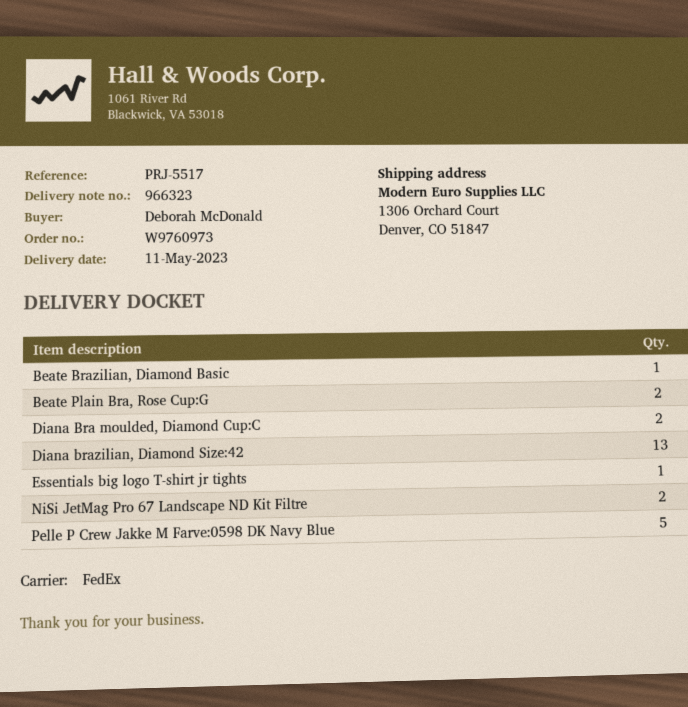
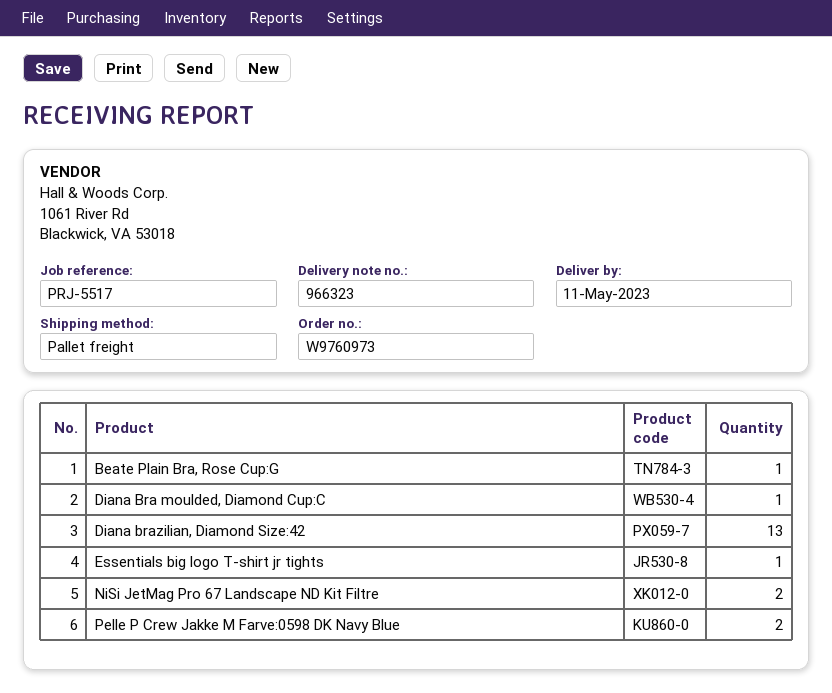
shipping method: FedEx -> pallet freight
Beate Brazilian, Diamond Basic: 1 -> none
Beate Plain Bra, Rose Cup:G: 2 -> 1
Diana Bra moulded, Diamond Cup:C: 2 -> 1
Pelle P Crew Jakke M Farve:0598 DK Navy Blue: 5 -> 2

